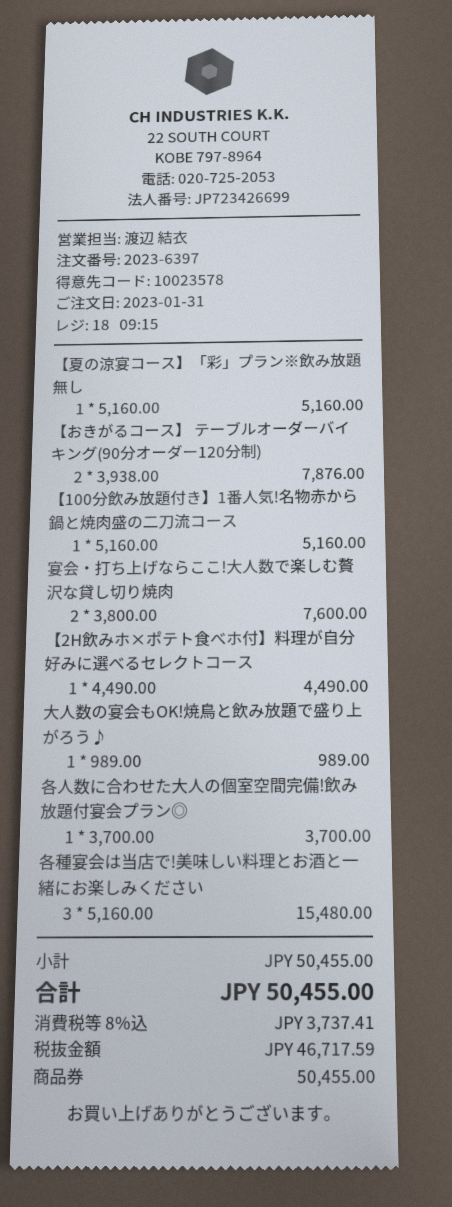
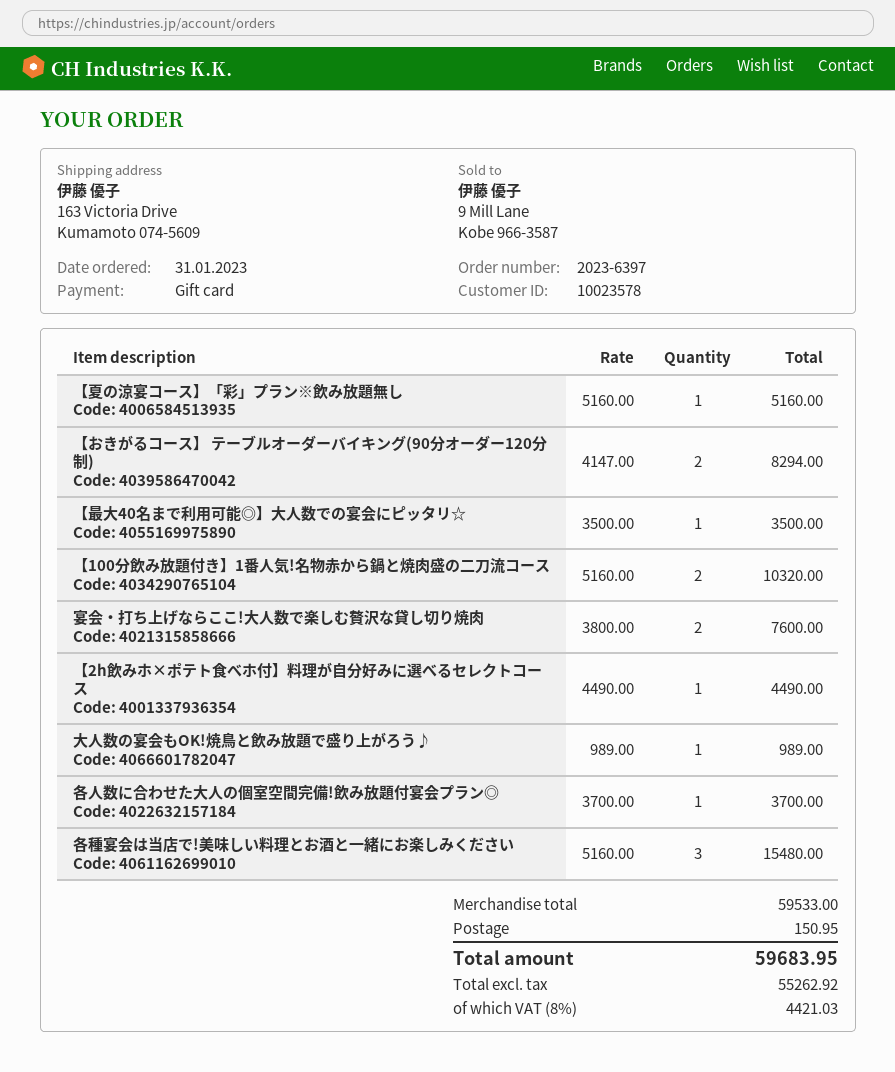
【おきがるコース】 テーブルオーダーバイキング(90分オーダー120分制): 2 x 3938.00 = 7876.00 -> 2 x 4147.00 = 8294.00
【100分飲み放題付き】1番人気!名物赤から鍋と焼肉盛の二刀流コース: 1 x 5160.00 = 5160.00 -> 2 x 5160.00 = 10320.00
【最大40名まで利用可能◎】大人数での宴会にピッタリ☆: none -> 1 x 3500.00 = 3500.00
subtotal: 50455.00 -> 59533.00
shipping: none -> 150.95
net: 46717.59 -> 55262.92
tax: 8% = 3737.41 -> 8% = 4421.03
total: 50455.00 -> 59683.95

